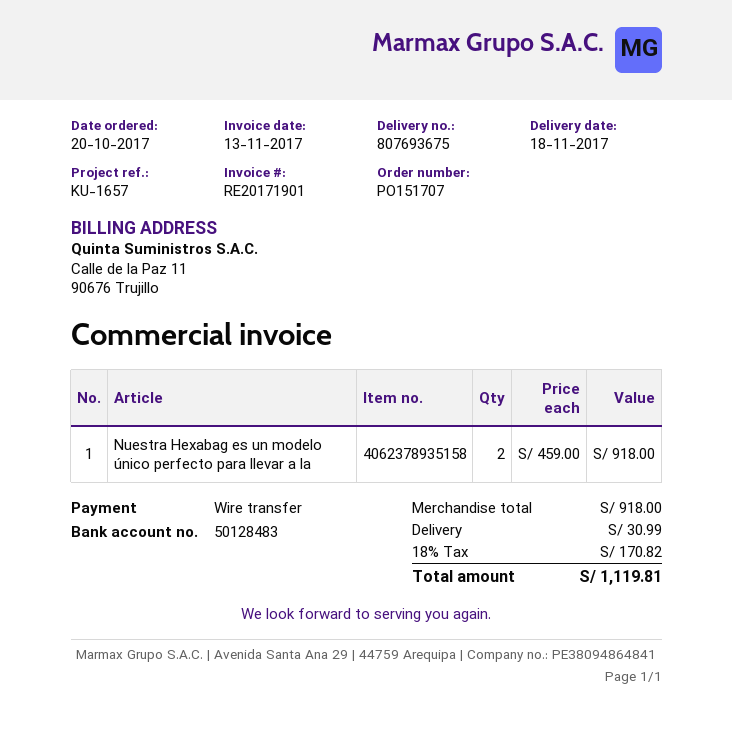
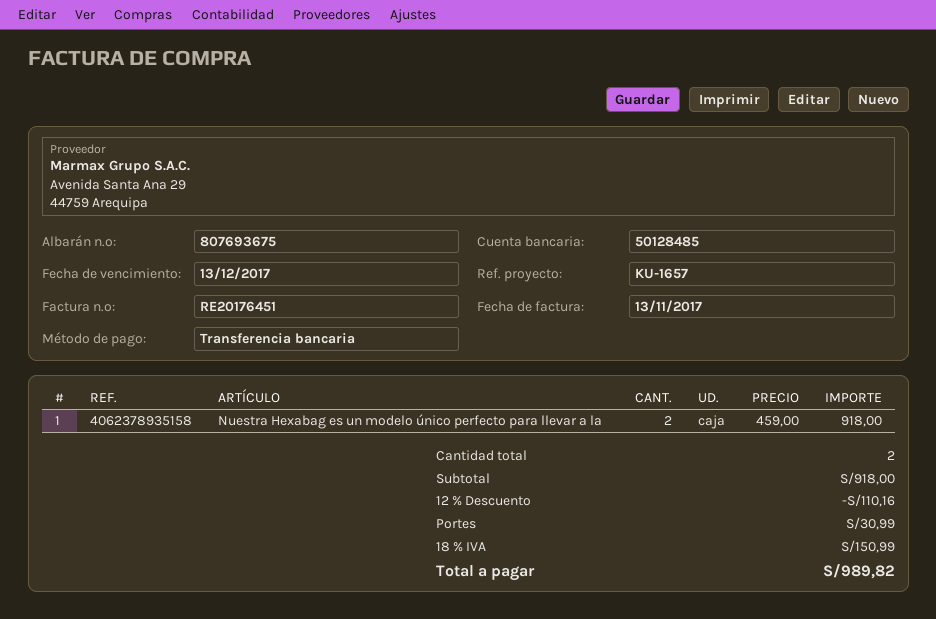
invoice number: RE20171901 -> RE20176451
bank account: 50128483 -> 50128485
discount: none -> 12% = 110.16
tax: 18% = 170.82 -> 18% = 150.99
total: 1119.81 -> 989.82

